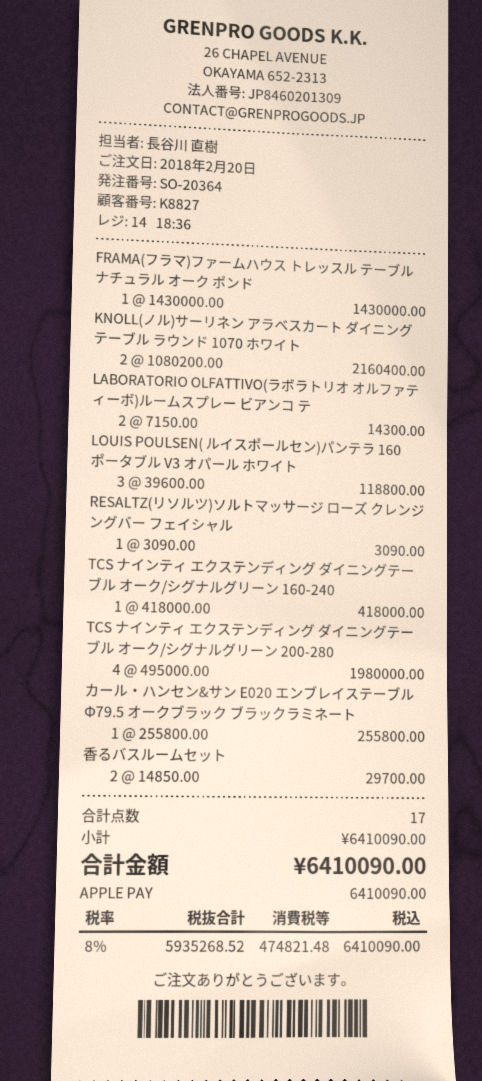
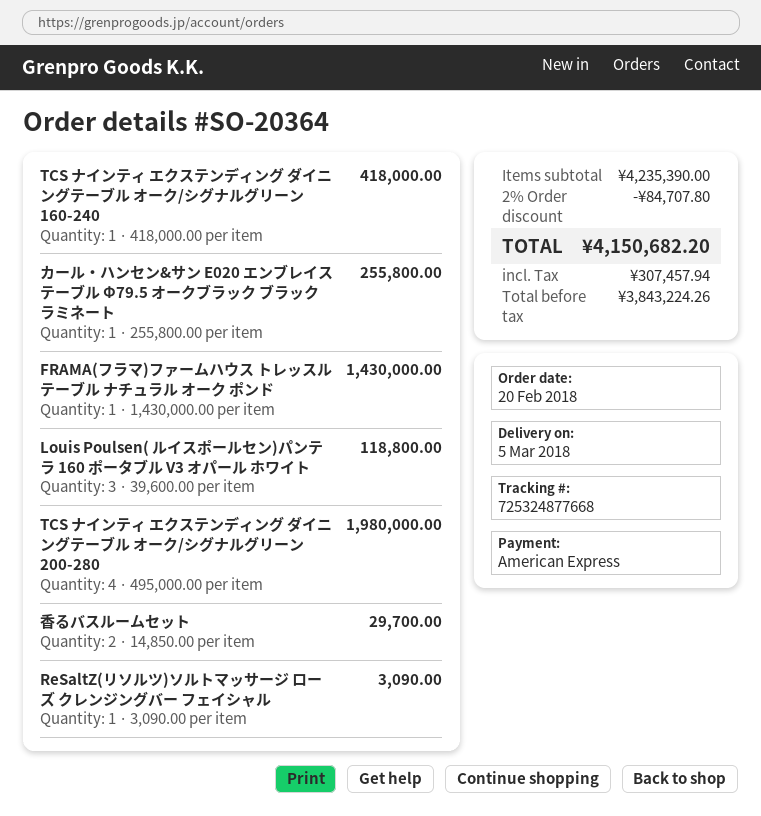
payment method: Apple Pay -> American Express
KNOLL(ノル)サーリネン アラベスカート ダイニングテーブル ラウンド 1070 ホワイト: 2 x 1080200.00 = 2160400.00 -> none
LABORATORIO OLFATTIVO(ラボラトリオ オルファティーボ)ルームスプレー ビアンコ テ: 2 x 7150.00 = 14300.00 -> none
subtotal: 6410090.00 -> 4235390.00
discount: none -> 2% = 84707.80
net: 5935268.52 -> 3843224.26
tax: 474821.48 -> 307457.94
total: 6410090.00 -> 4150682.20

